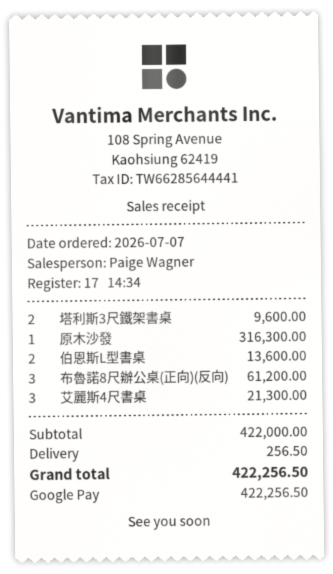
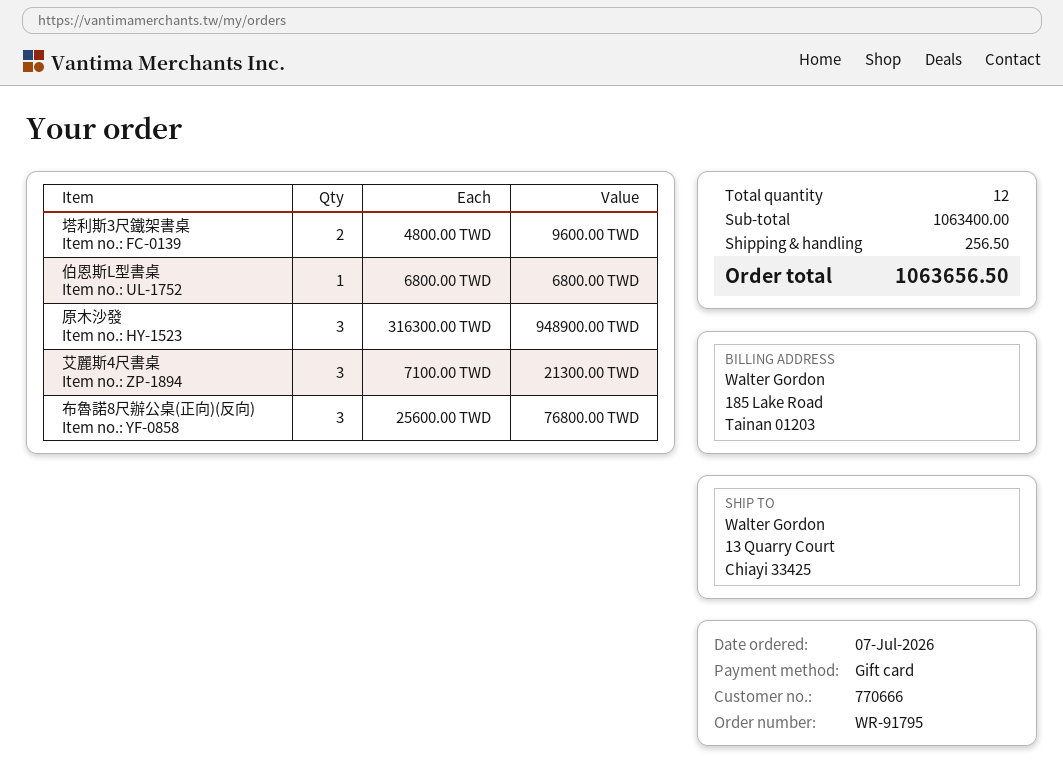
payment method: Google Pay -> gift card
原木沙發: 1 for 316300.00 -> 3 for 948900.00
伯恩斯L型書桌: 2 for 13600.00 -> 1 for 6800.00
布魯諾8尺辦公桌(正向)(反向): 3 for 61200.00 -> 3 for 76800.00
subtotal: 422000.00 -> 1063400.00
total: 422256.50 -> 1063656.50

